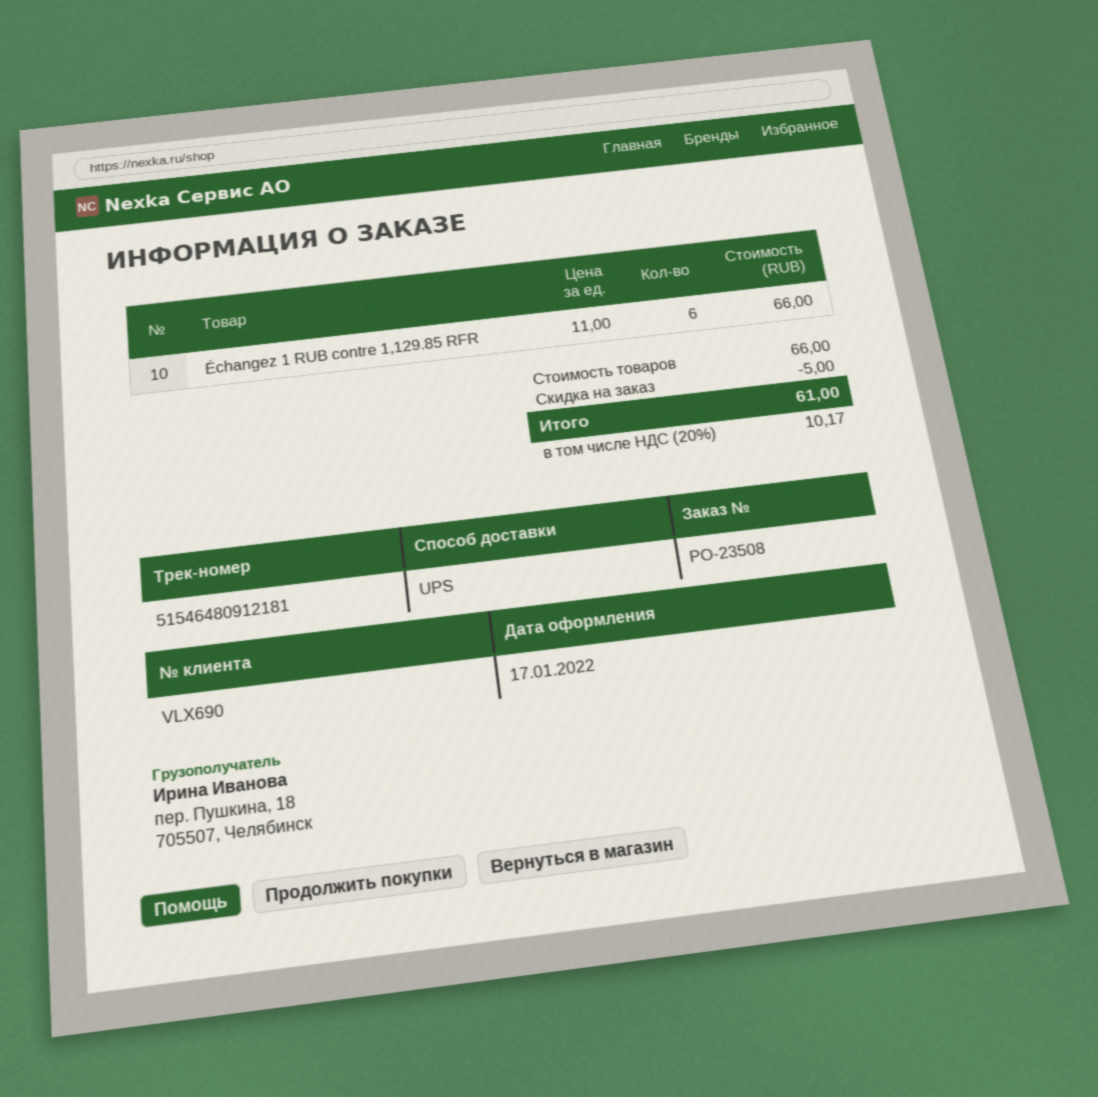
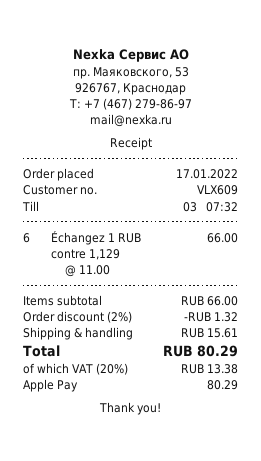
customer number: VLX690 -> VLX609
discount: 5.00 -> 1.32
shipping: none -> 15.61
tax: 20% = 10.17 -> 20% = 13.38
total: 61.00 -> 80.29

